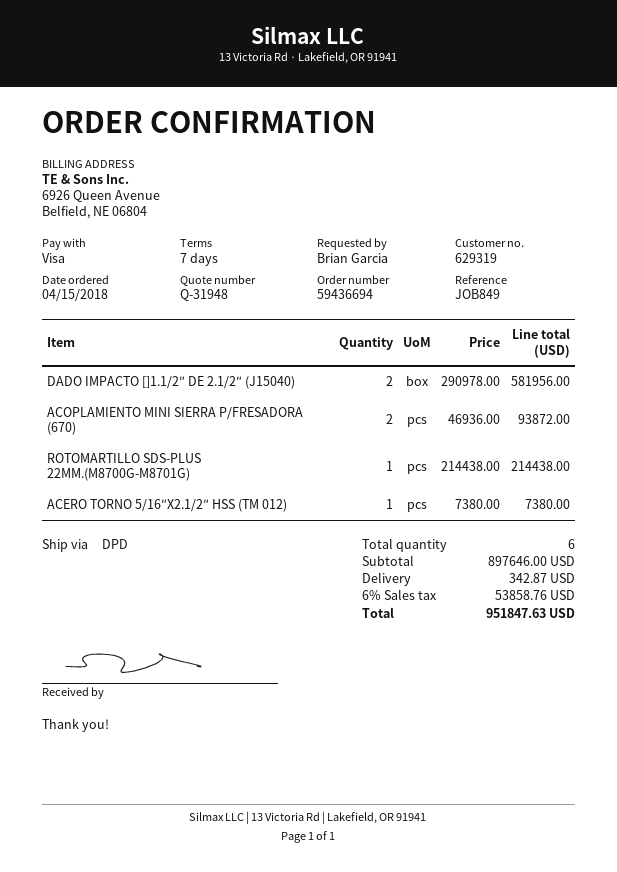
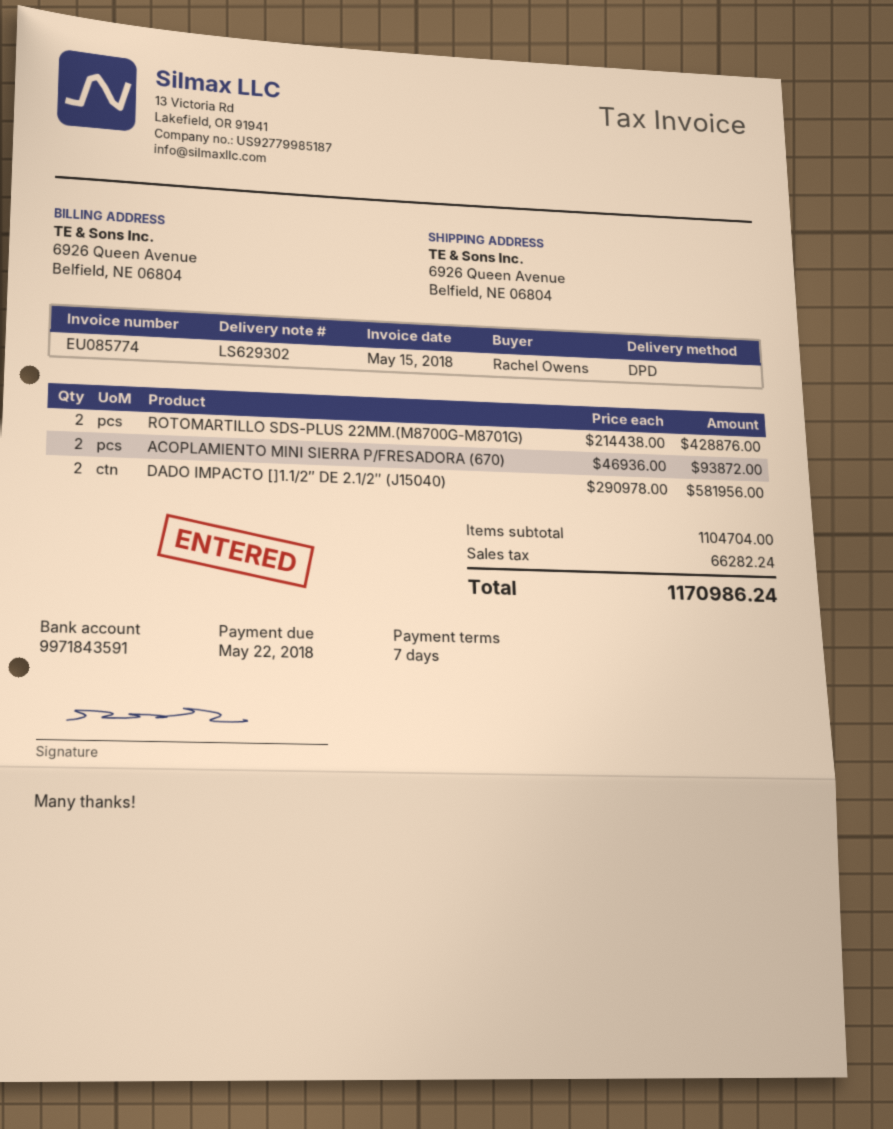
ordered by: Brian Garcia -> Rachel Owens
ROTOMARTILLO SDS-PLUS 22MM.(M8700G-M8701G): 1 x 214438.00 = 214438.00 -> 2 x 214438.00 = 428876.00
ACERO TORNO 5/16″X2.1/2″ HSS (TM 012): 1 x 7380.00 = 7380.00 -> none
subtotal: 897646.00 -> 1104704.00
shipping: 342.87 -> none
tax: 53858.76 -> 66282.24
total: 951847.63 -> 1170986.24

